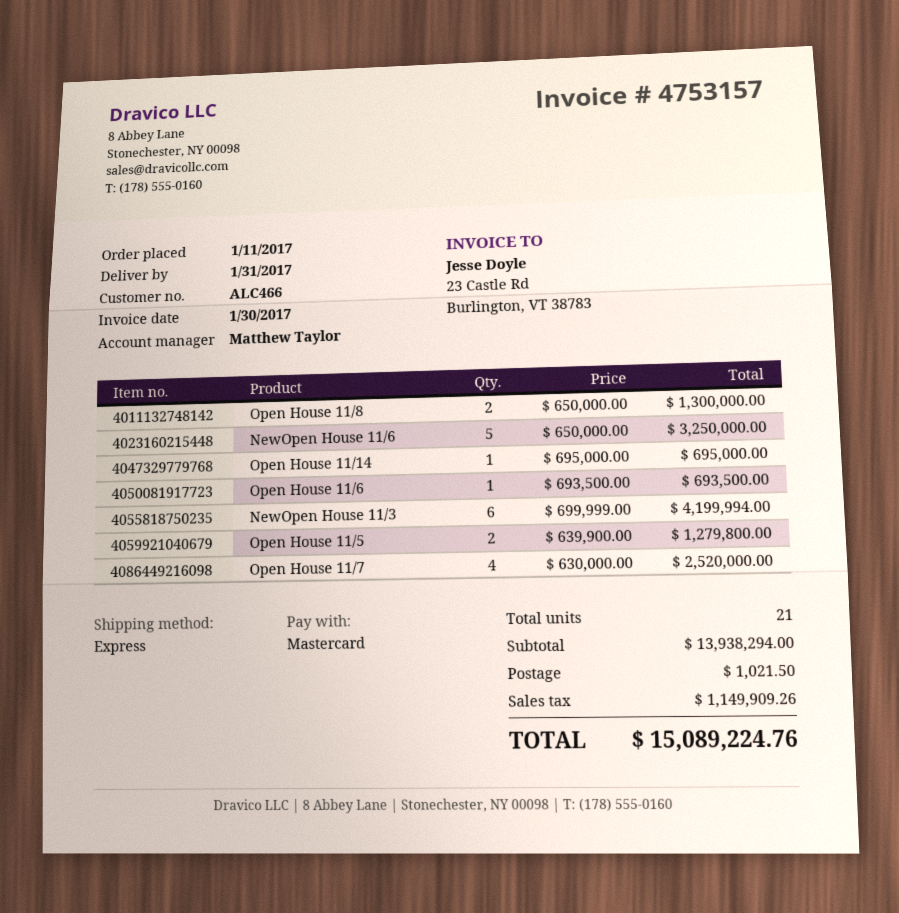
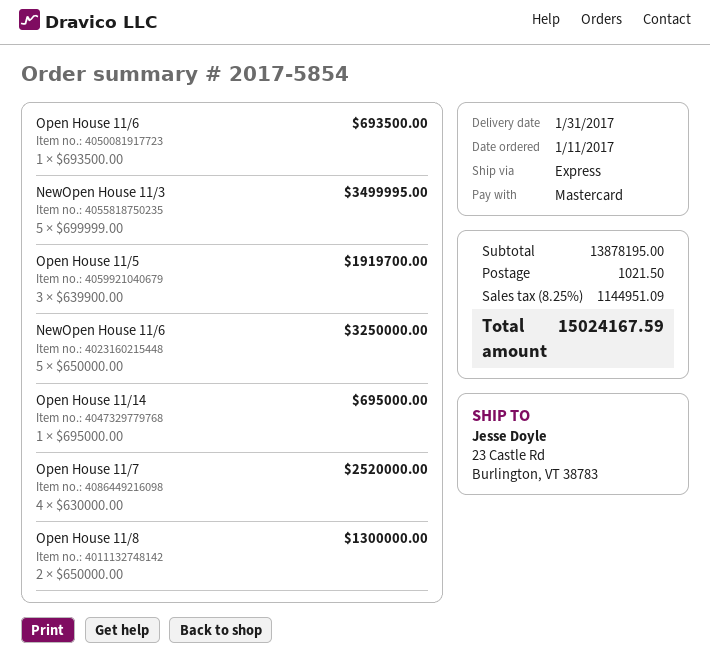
NewOpen House 11/3: 6 x 699999.00 = 4199994.00 -> 5 x 699999.00 = 3499995.00
Open House 11/5: 2 x 639900.00 = 1279800.00 -> 3 x 639900.00 = 1919700.00
subtotal: 13938294.00 -> 13878195.00
tax: 1149909.26 -> 1144951.09
total: 15089224.76 -> 15024167.59

